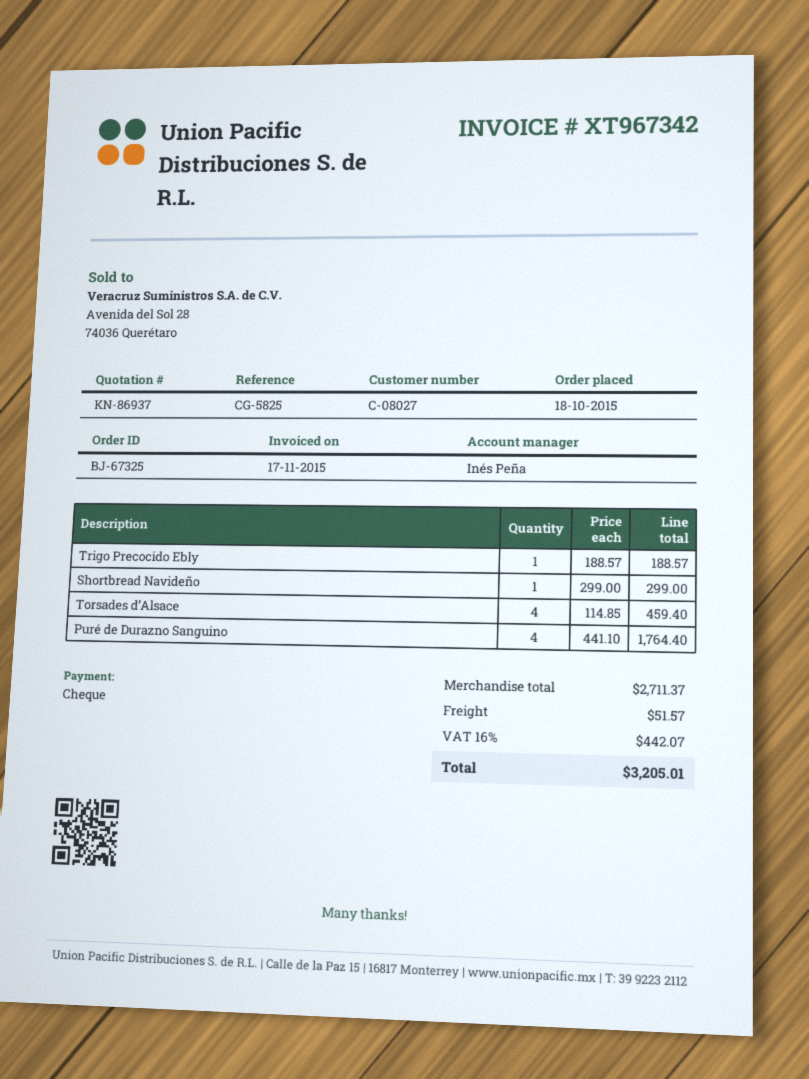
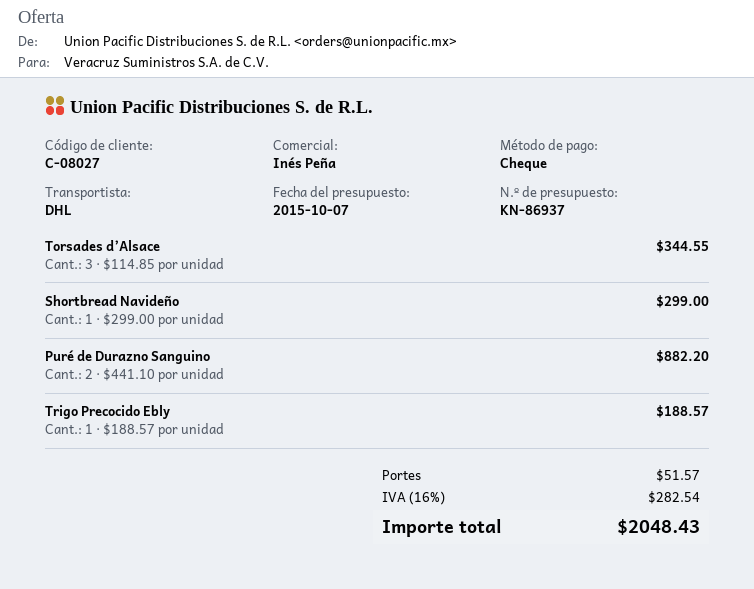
Torsades d’Alsace: 4 x 114.85 = 459.40 -> 3 x 114.85 = 344.55
Puré de Durazno Sanguino: 4 x 441.10 = 1764.40 -> 2 x 441.10 = 882.20
tax: 16% = 442.07 -> 16% = 282.54
total: 3205.01 -> 2048.43

